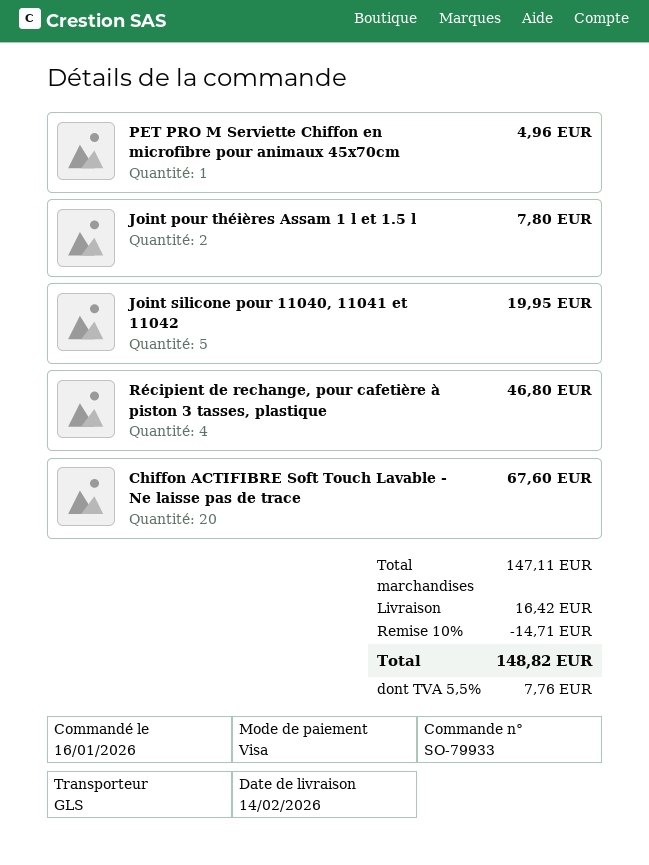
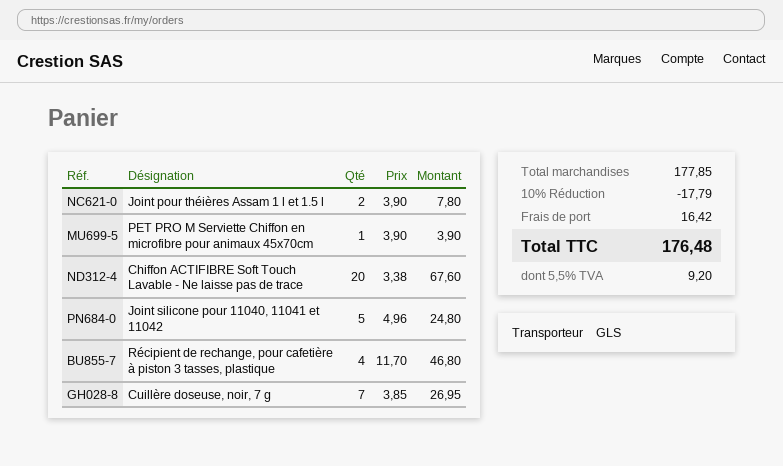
PET PRO M Serviette Chiffon en microfibre pour animaux 45x70cm: 1 for 4.96 -> 1 for 3.90
Joint silicone pour 11040, 11041 et 11042: 5 for 19.95 -> 5 for 24.80
Cuillère doseuse, noir, 7 g: none -> 7 for 26.95
subtotal: 147.11 -> 177.85
discount: 10% = 14.71 -> 10% = 17.79
tax: 5.5% = 7.76 -> 5.5% = 9.20
total: 148.82 -> 176.48

